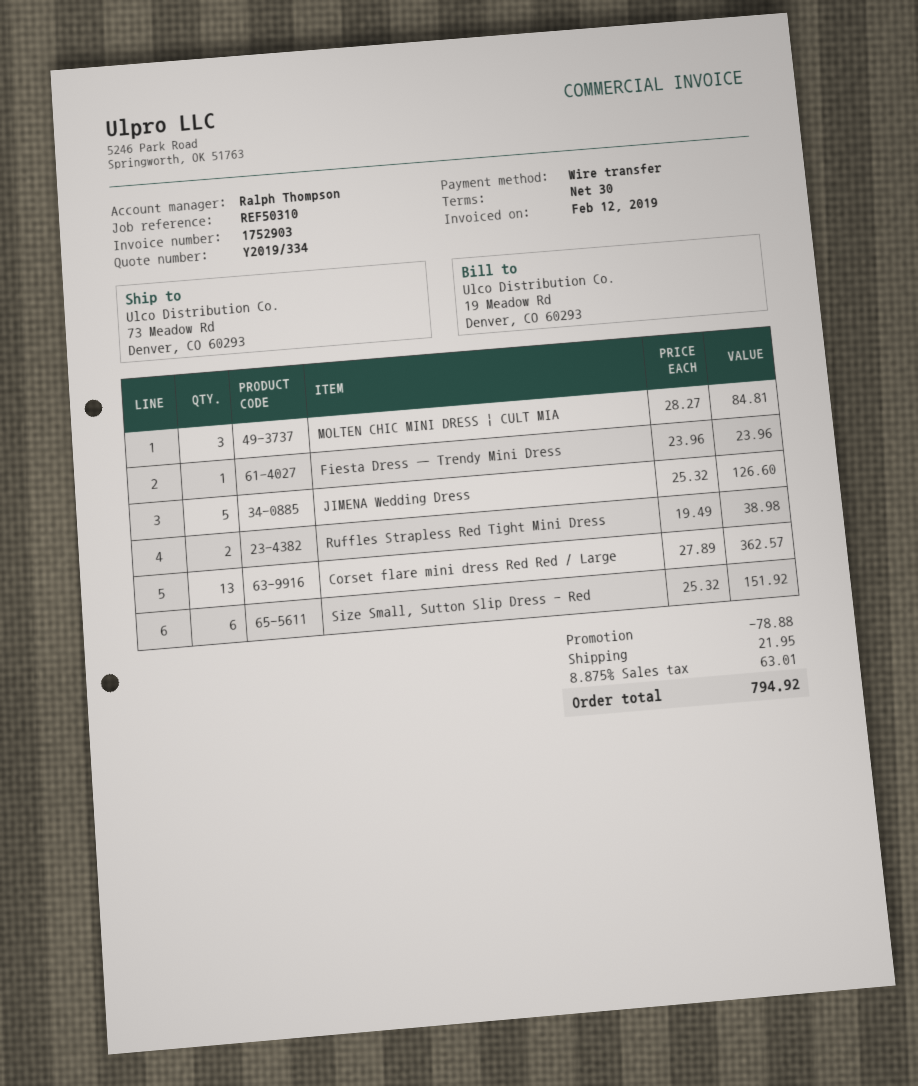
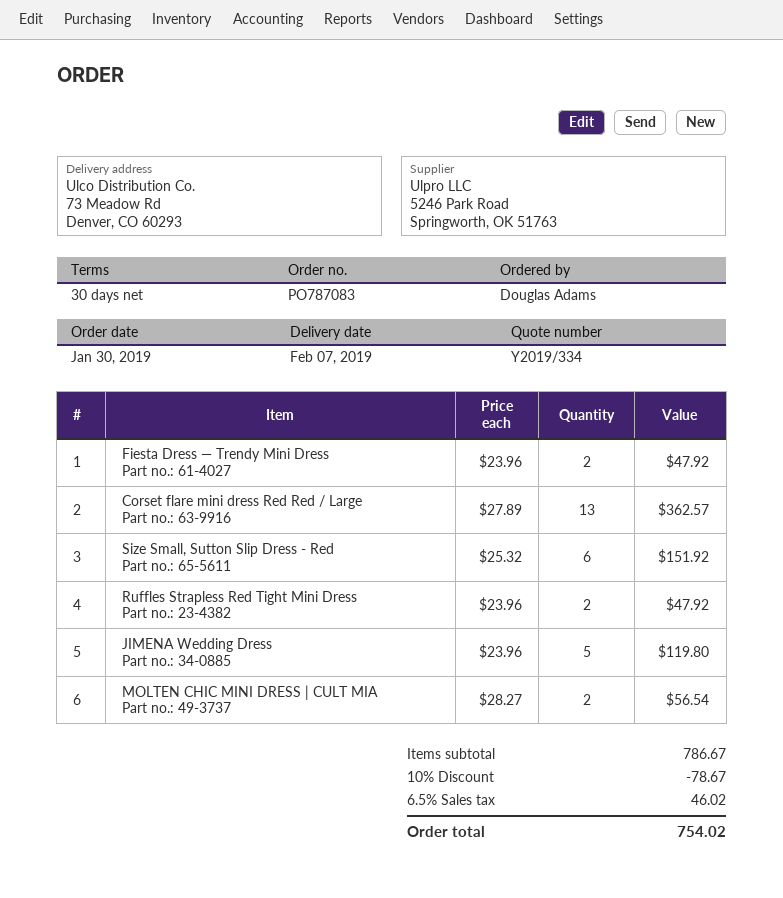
MOLTEN CHIC MINI DRESS | CULT MIA: 3 x 28.27 = 84.81 -> 2 x 28.27 = 56.54
Fiesta Dress — Trendy Mini Dress: 1 x 23.96 = 23.96 -> 2 x 23.96 = 47.92
JIMENA Wedding Dress: 5 x 25.32 = 126.60 -> 5 x 23.96 = 119.80
Ruffles Strapless Red Tight Mini Dress: 2 x 19.49 = 38.98 -> 2 x 23.96 = 47.92
discount: 78.88 -> 78.67
shipping: 21.95 -> none
tax: 8.875% = 63.01 -> 6.5% = 46.02
total: 794.92 -> 754.02

